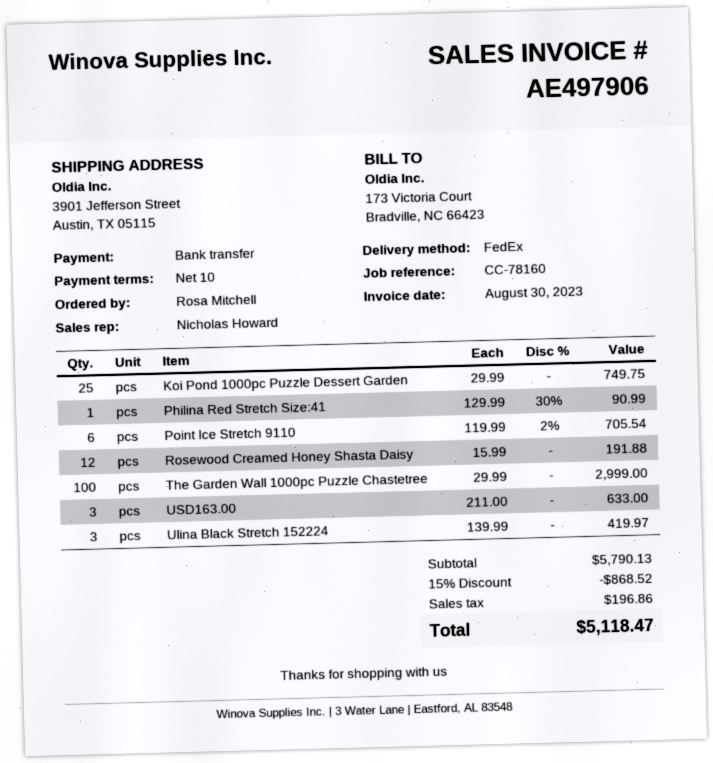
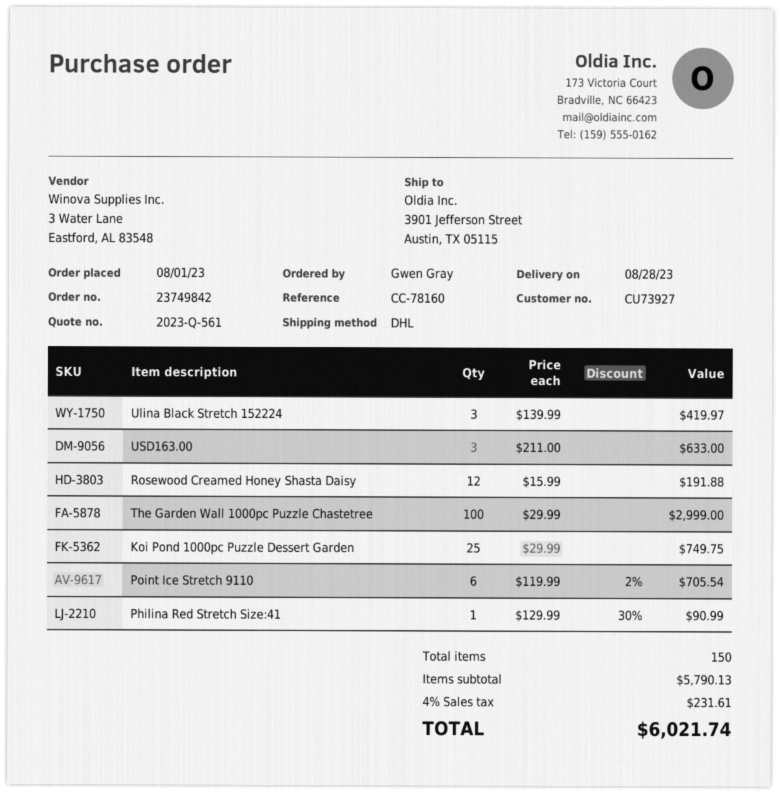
ordered by: Rosa Mitchell -> Gwen Gray
shipping method: FedEx -> DHL
discount: 15% = 868.52 -> none
tax: 196.86 -> 231.61
total: 5118.47 -> 6021.74

